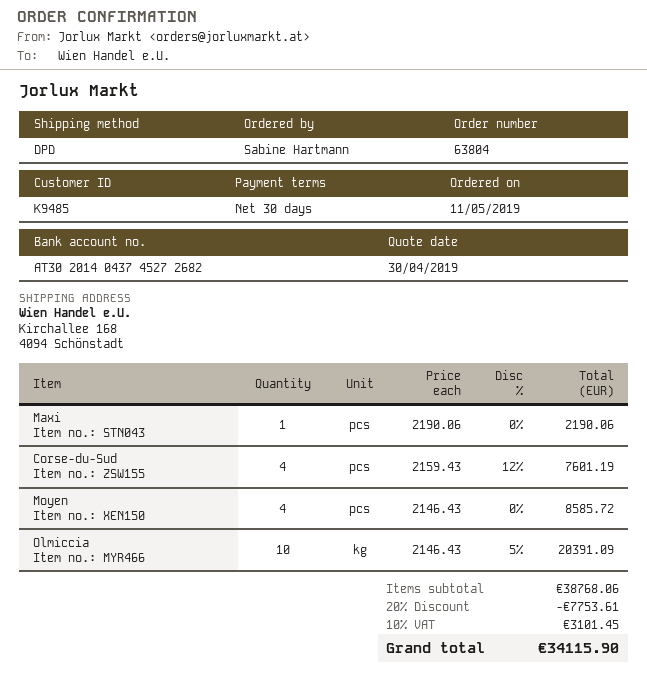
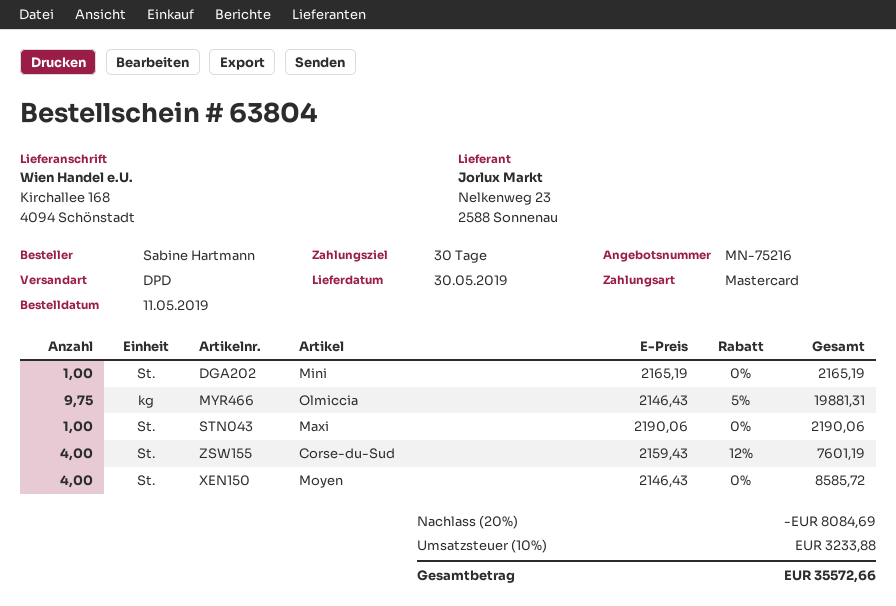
Olmiccia: 10 x 2146.43 - 5% = 20391.09 -> 9.75 x 2146.43 - 5% = 19881.31
Mini: none -> 1 x 2165.19 = 2165.19
discount: 20% = 7753.61 -> 20% = 8084.69
tax: 10% = 3101.45 -> 10% = 3233.88
total: 34115.90 -> 35572.66

